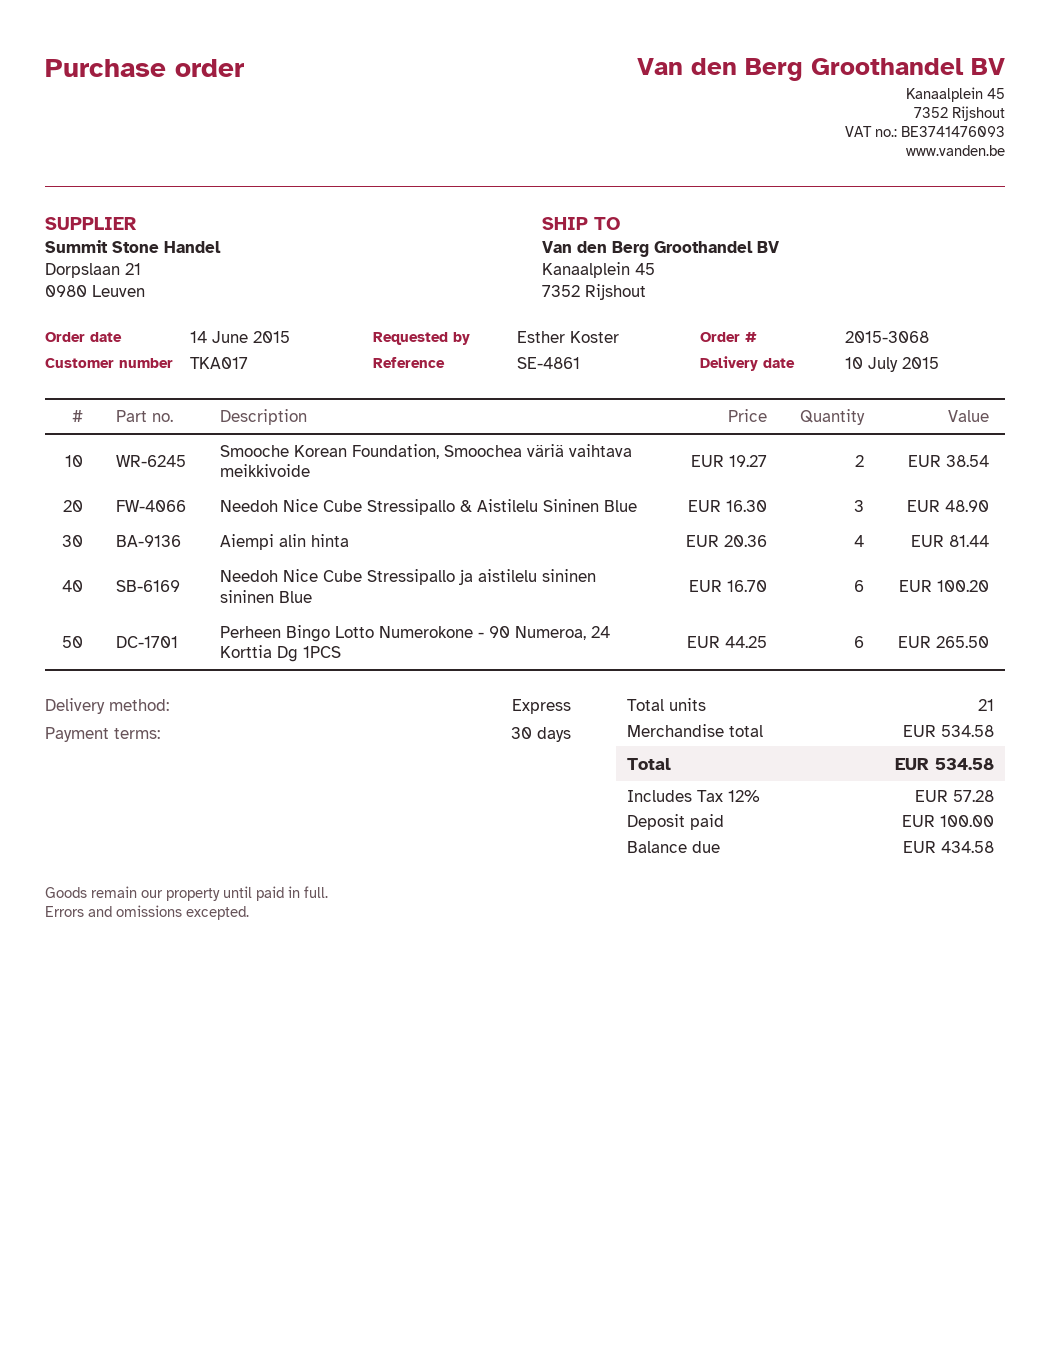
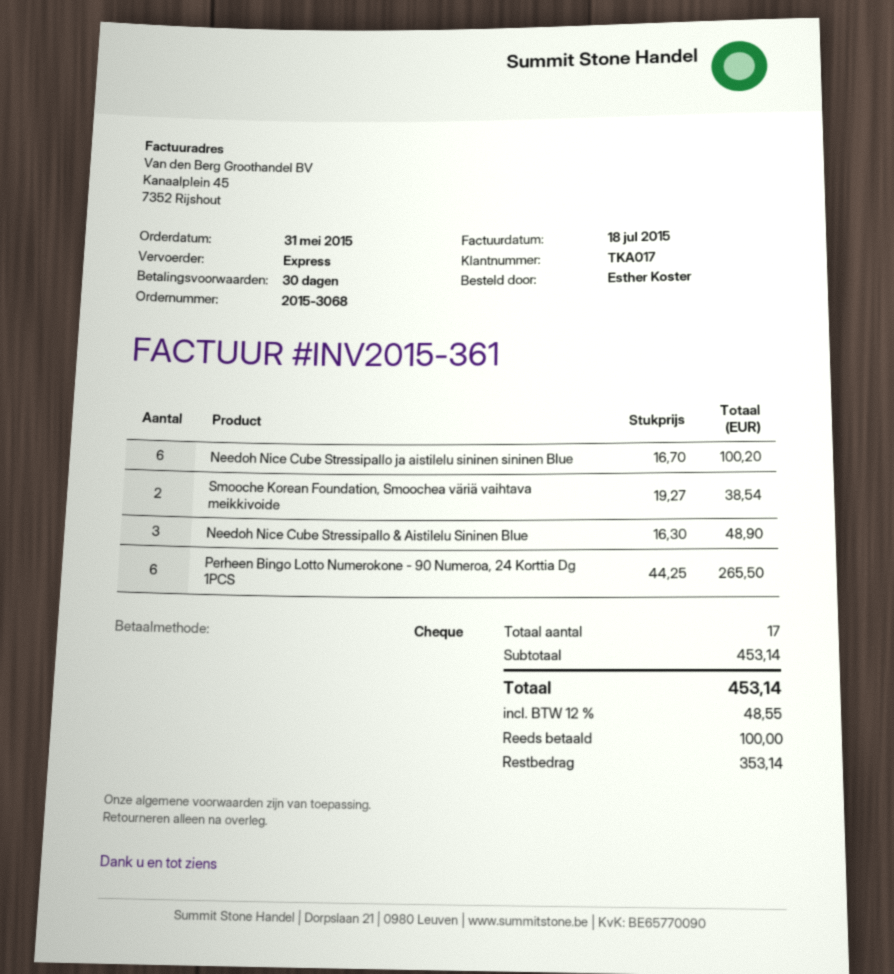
order date: 2015-06-14 -> 2015-05-31
Aiempi alin hinta: 4 x 20.36 = 81.44 -> none
total quantity: 21 -> 17
subtotal: 534.58 -> 453.14
tax: 12% = 57.28 -> 12% = 48.55
total: 534.58 -> 453.14
balance: 434.58 -> 353.14

